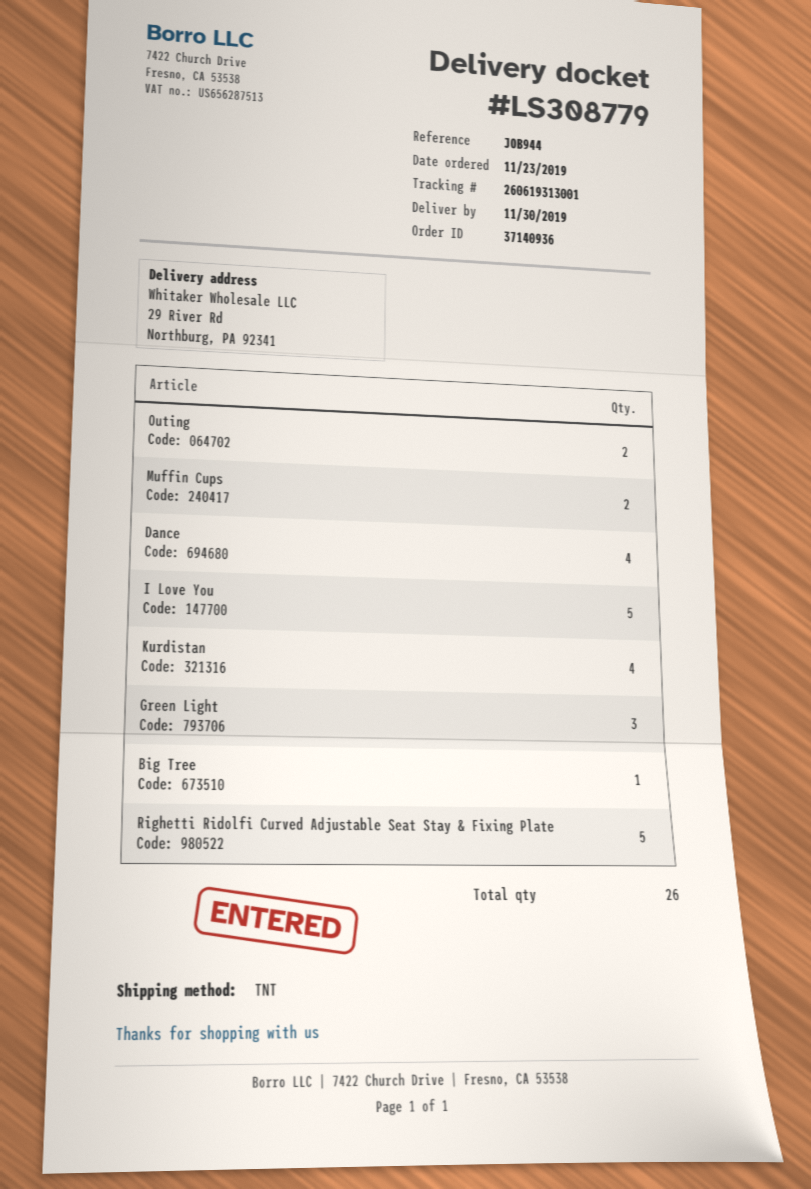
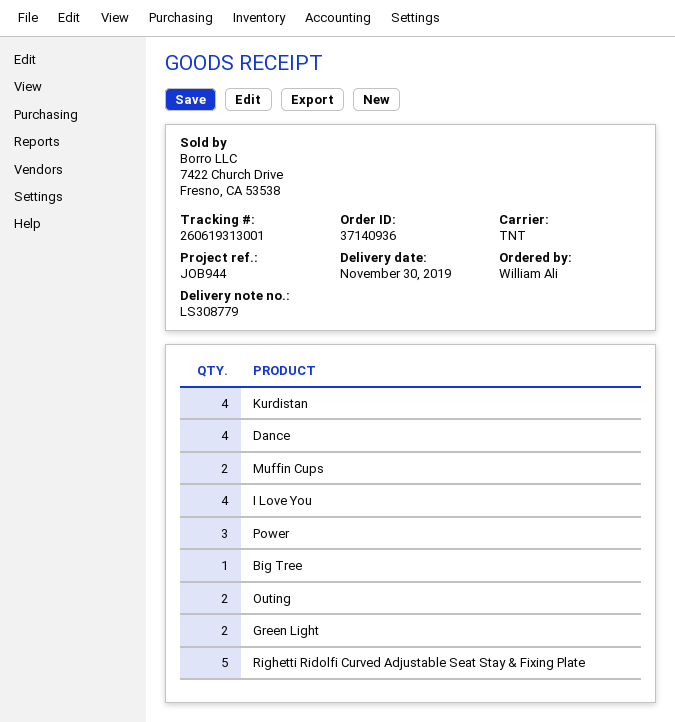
I Love You: 5 -> 4
Green Light: 3 -> 2
Power: none -> 3

